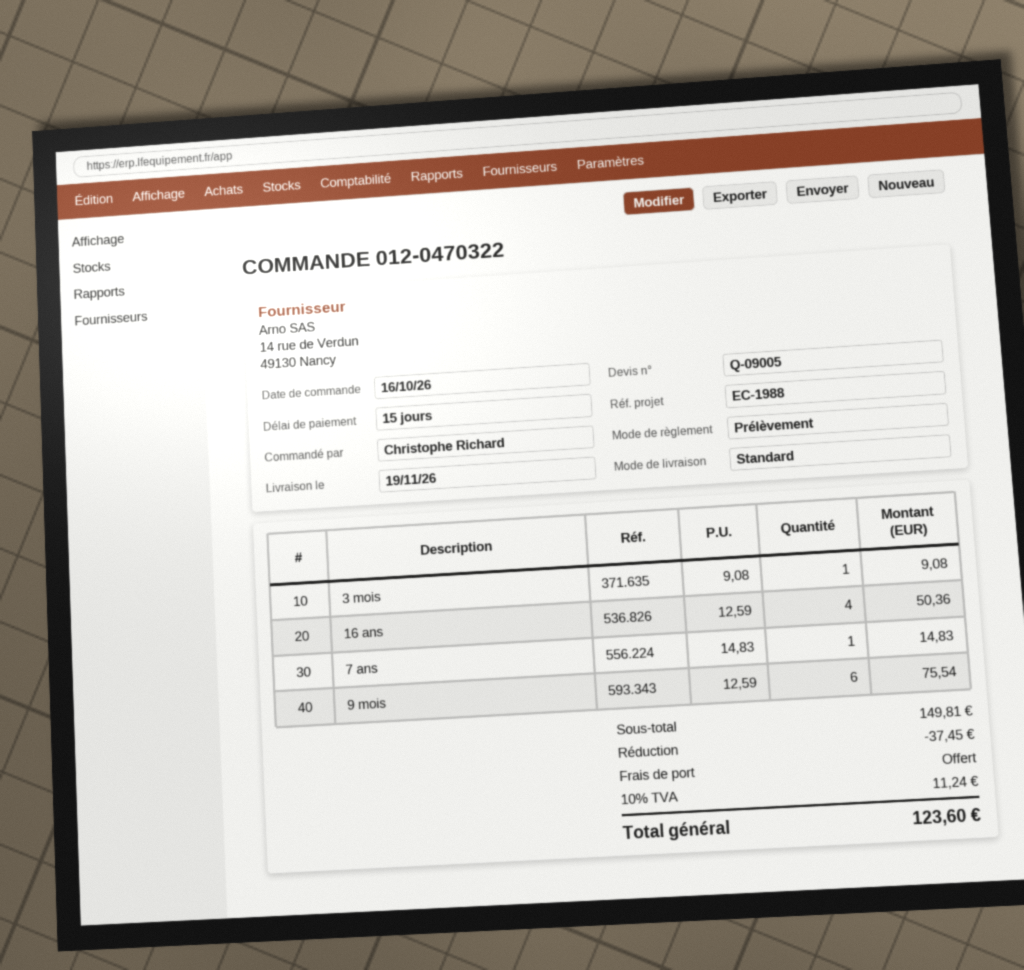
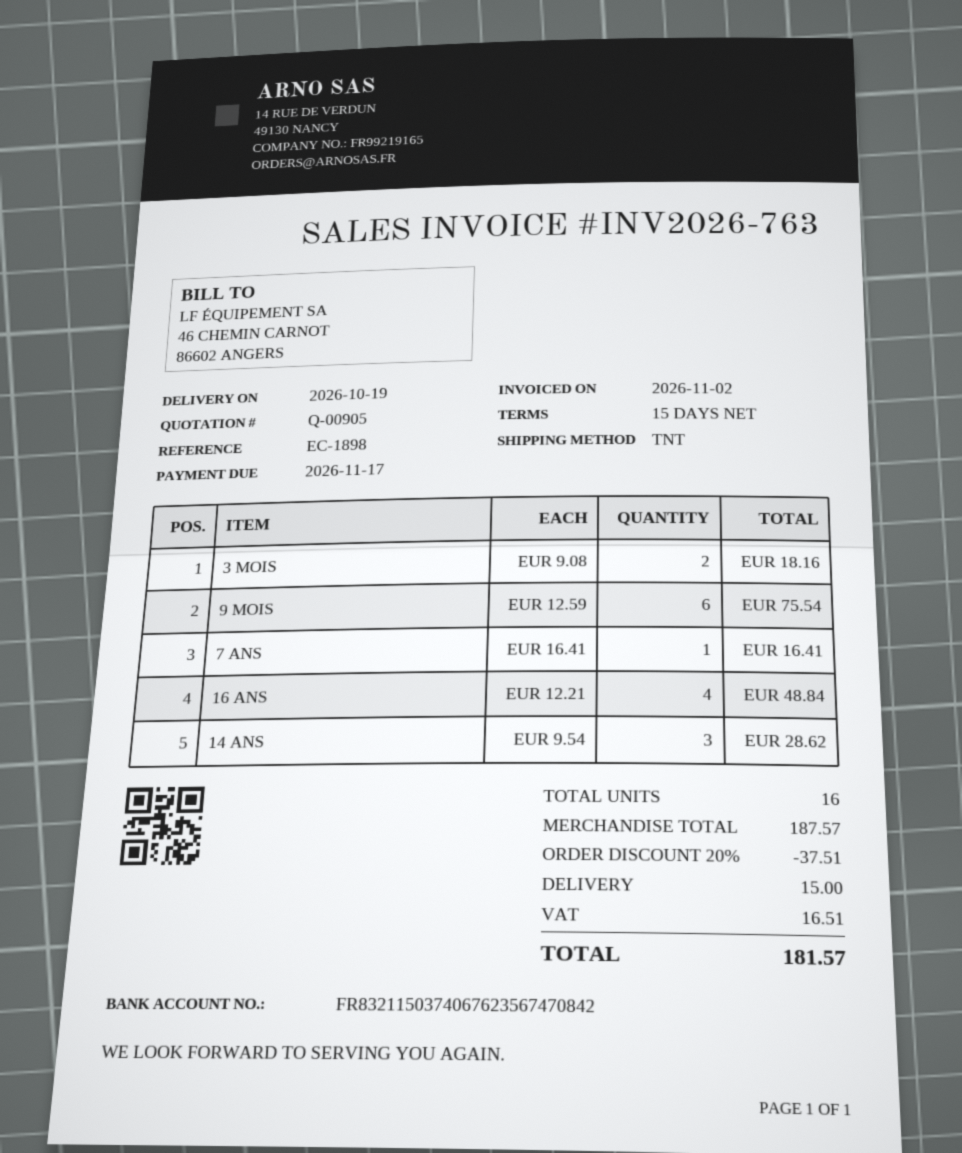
quote number: Q-09005 -> Q-00905
delivery date: 2026-11-19 -> 2026-10-19
reference: EC-1988 -> EC-1898
shipping method: standard -> TNT
3 mois: 1 x 9.08 = 9.08 -> 2 x 9.08 = 18.16
16 ans: 4 x 12.59 = 50.36 -> 4 x 12.21 = 48.84
7 ans: 1 x 14.83 = 14.83 -> 1 x 16.41 = 16.41
14 ANS: none -> 3 x 9.54 = 28.62
subtotal: 149.81 -> 187.57
discount: 37.45 -> 37.51
shipping: 0.00 -> 15.00
tax: 11.24 -> 16.51
total: 123.60 -> 181.57

